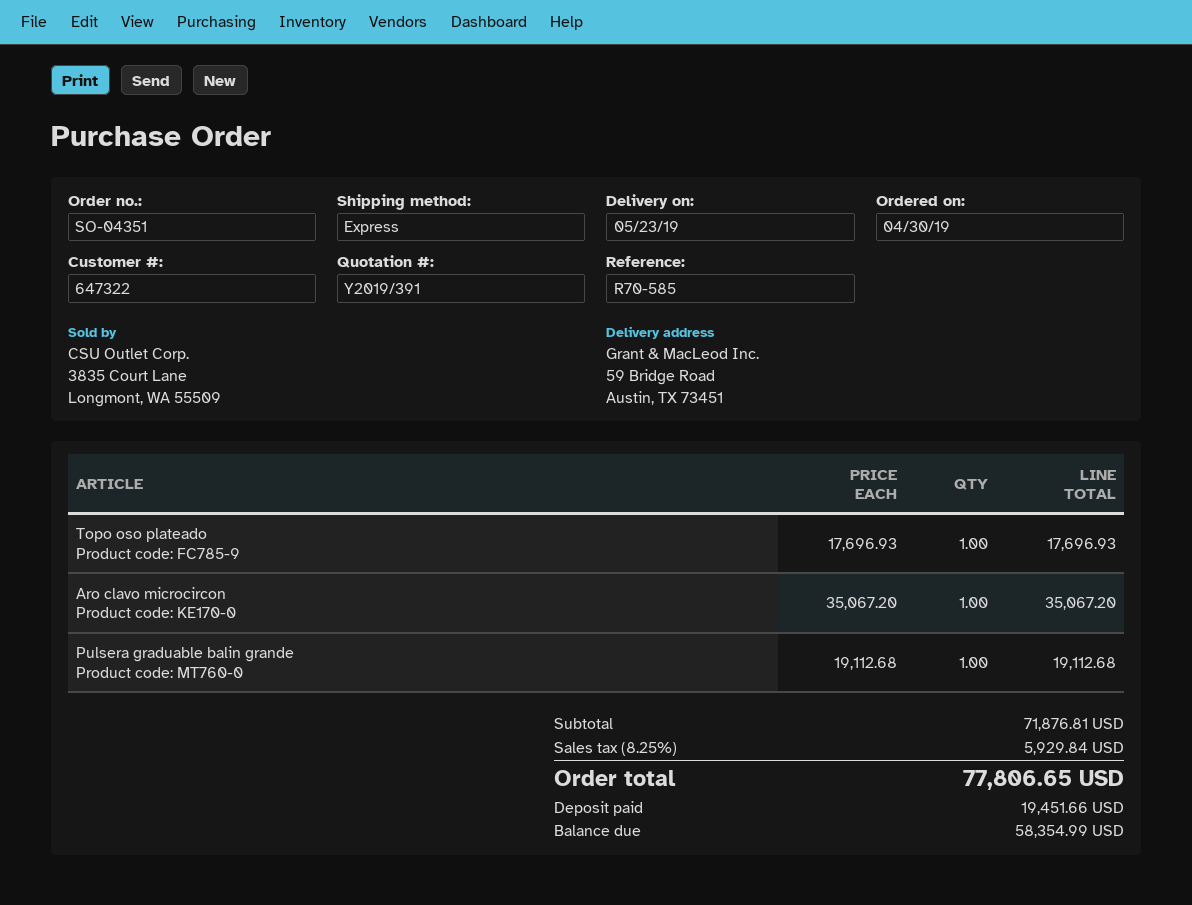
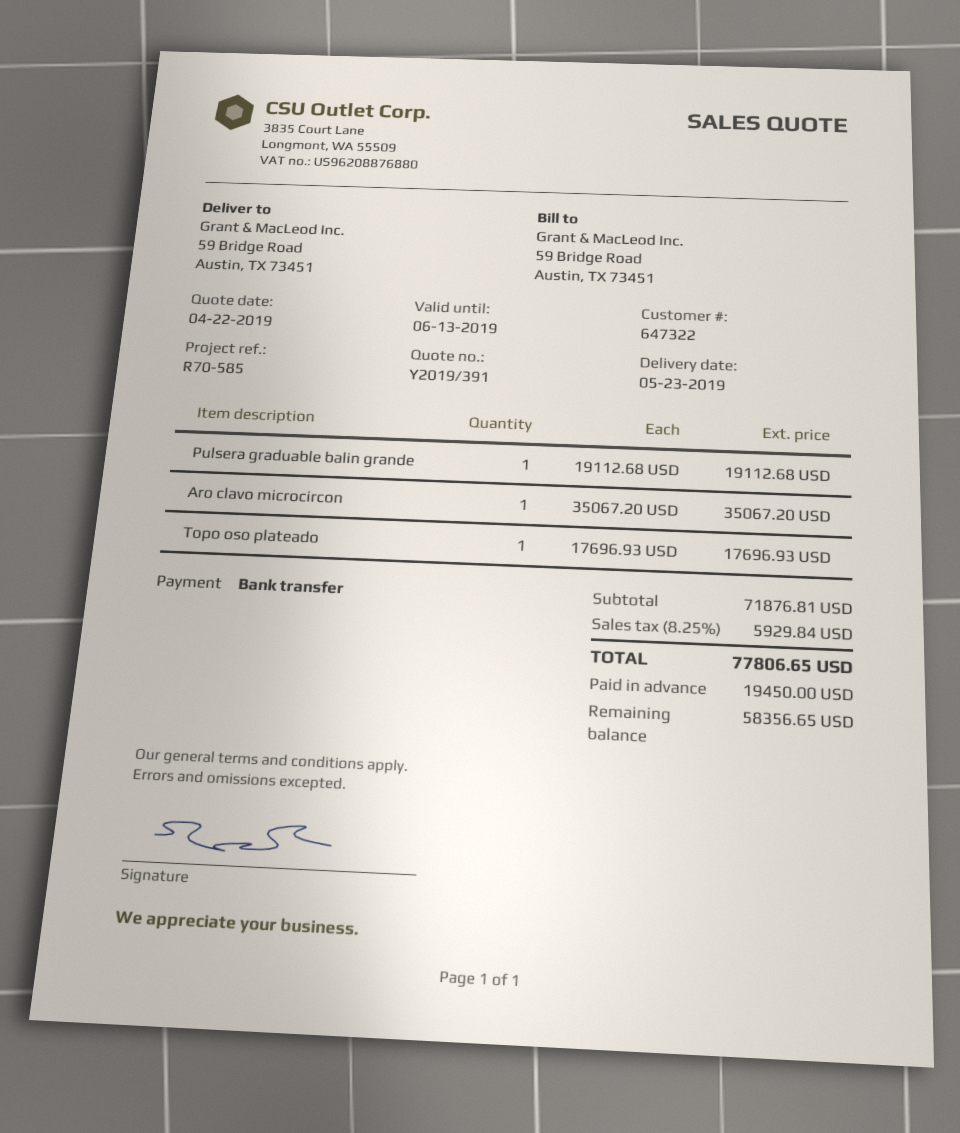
deposit: 19451.66 -> 19450.00
balance: 58354.99 -> 58356.65

